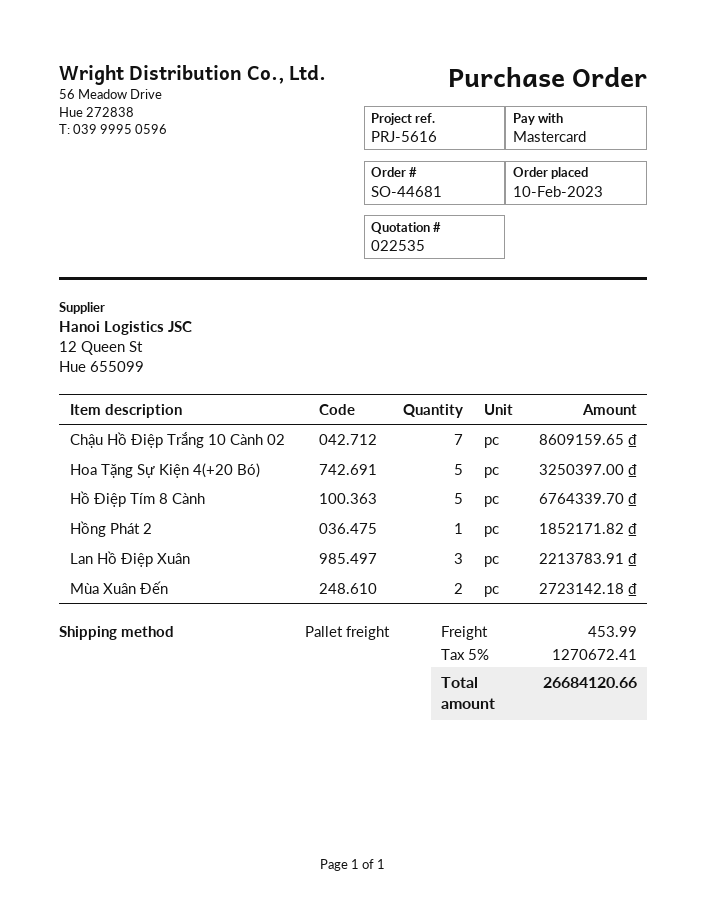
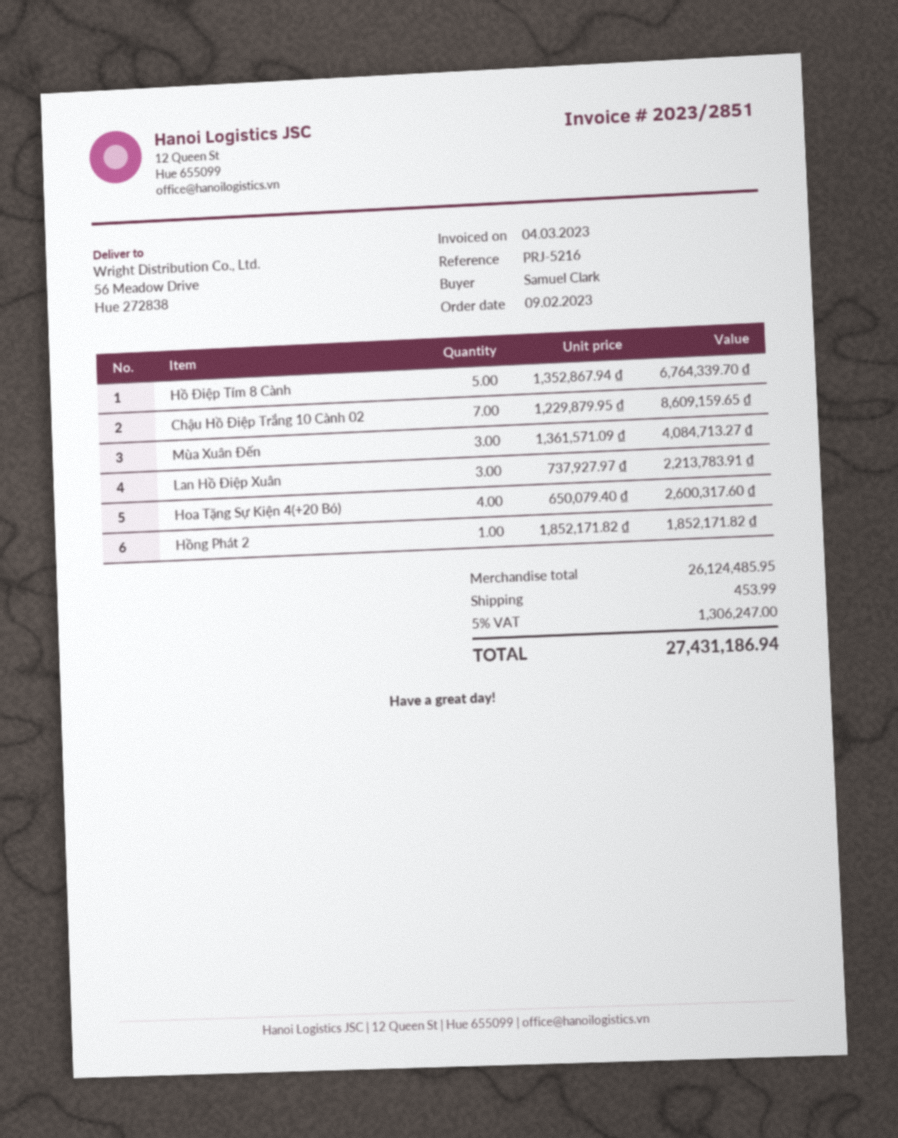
order date: 2023-02-10 -> 2023-02-09
reference: PRJ-5616 -> PRJ-5216
Hoa Tặng Sự Kiện 4(+20 Bó): 5 for 3250397.00 -> 4 for 2600317.60
Mùa Xuân Đến: 2 for 2723142.18 -> 3 for 4084713.27
tax: 5% = 1270672.41 -> 5% = 1306247.00
total: 26684120.66 -> 27431186.94

